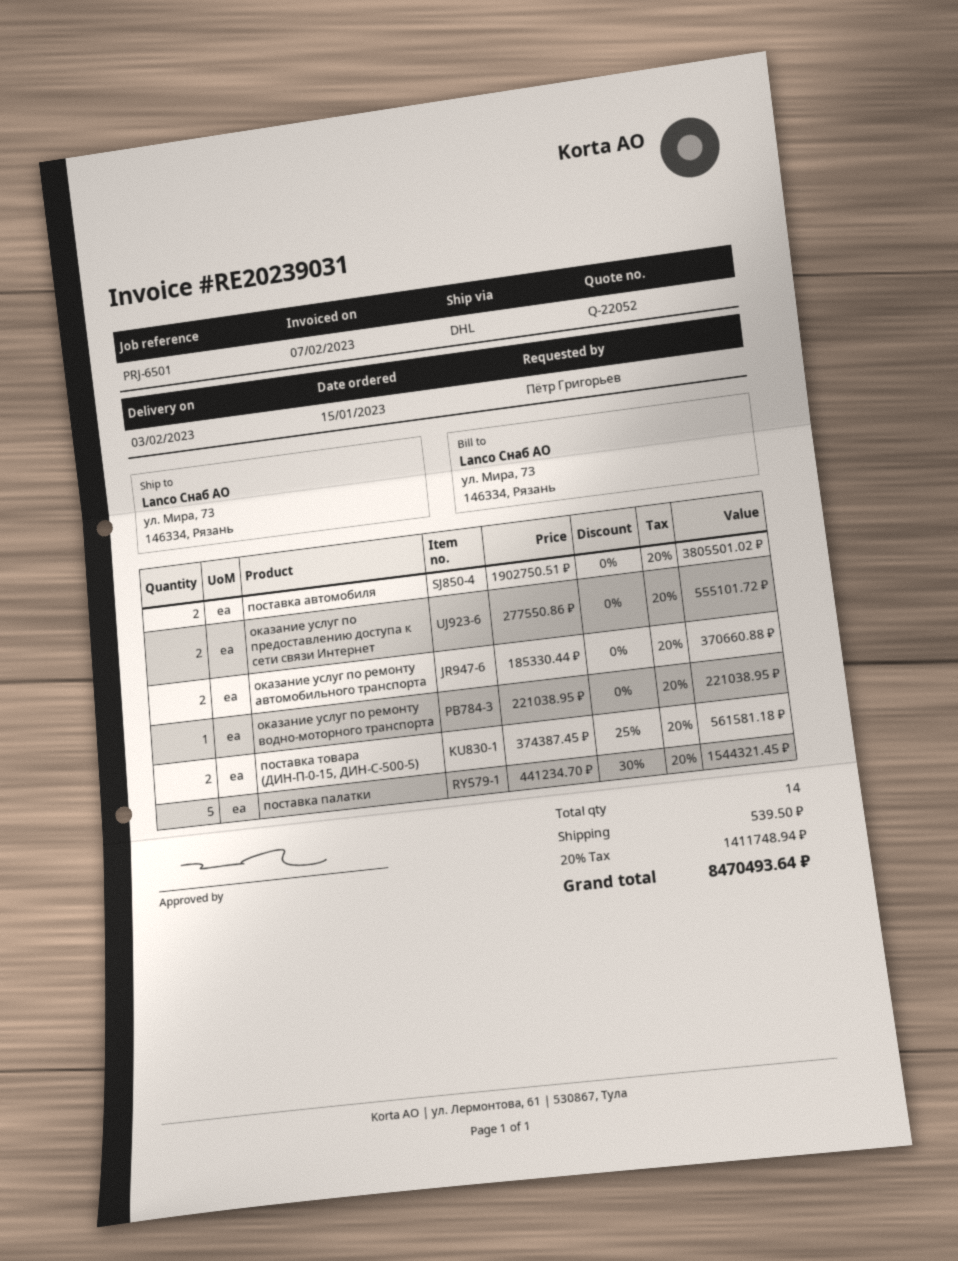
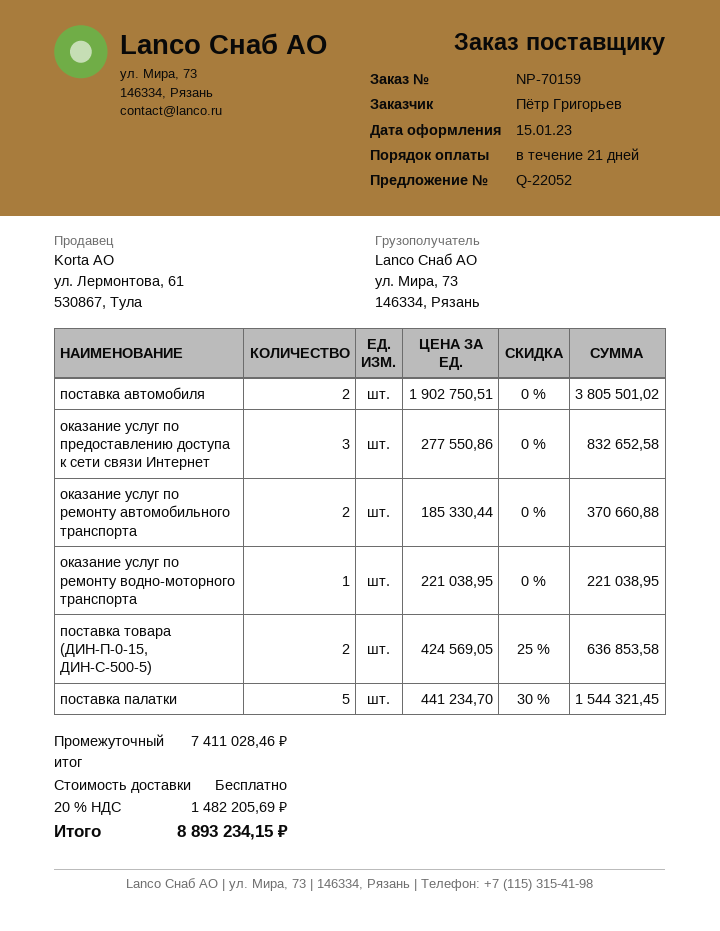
оказание услуг по предоставлению доступа к сети связи Интернет: 2 x 277550.86 = 555101.72 -> 3 x 277550.86 = 832652.58
поставка товара (ДИН-П-0-15, ДИН-С-500-5): 2 x 374387.45 - 25% = 561581.18 -> 2 x 424569.05 - 25% = 636853.58
shipping: 539.50 -> 0.00
tax: 20% = 1411748.94 -> 20% = 1482205.69
total: 8470493.64 -> 8893234.15

